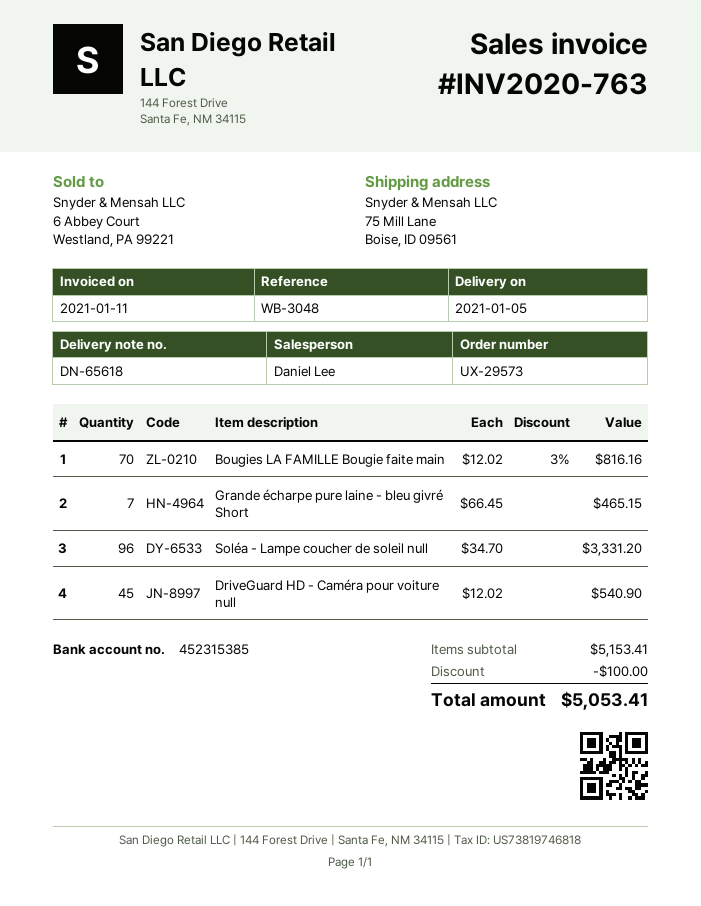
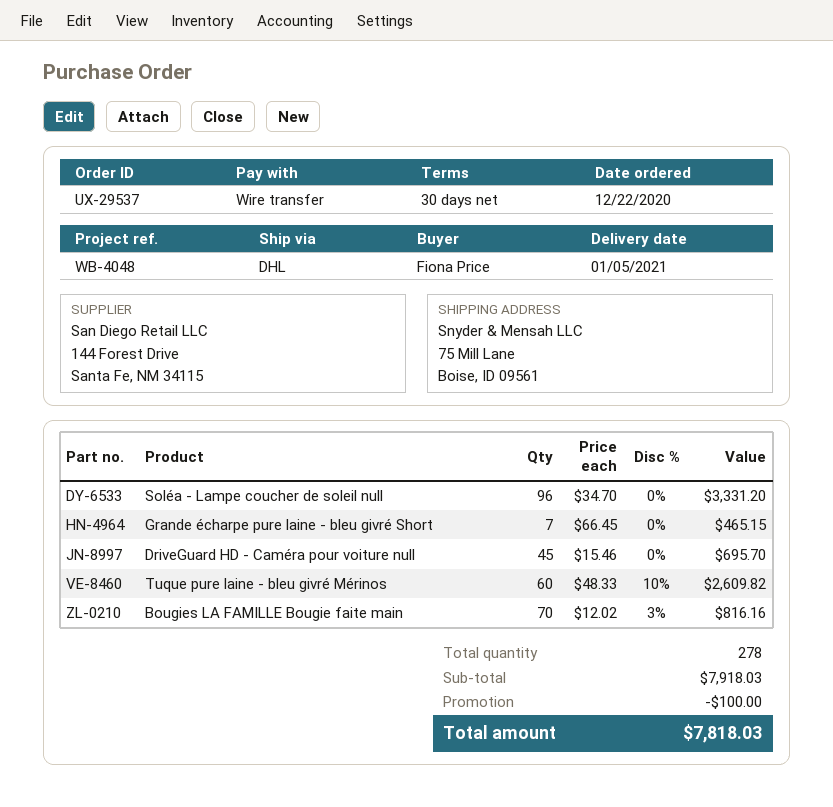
order number: UX-29573 -> UX-29537
reference: WB-3048 -> WB-4048
DriveGuard HD - Caméra pour voiture null: 45 x 12.02 = 540.90 -> 45 x 15.46 = 695.70
Tuque pure laine - bleu givré Mérinos: none -> 60 x 48.33 - 10% = 2609.82
subtotal: 5153.41 -> 7918.03
total: 5053.41 -> 7818.03

